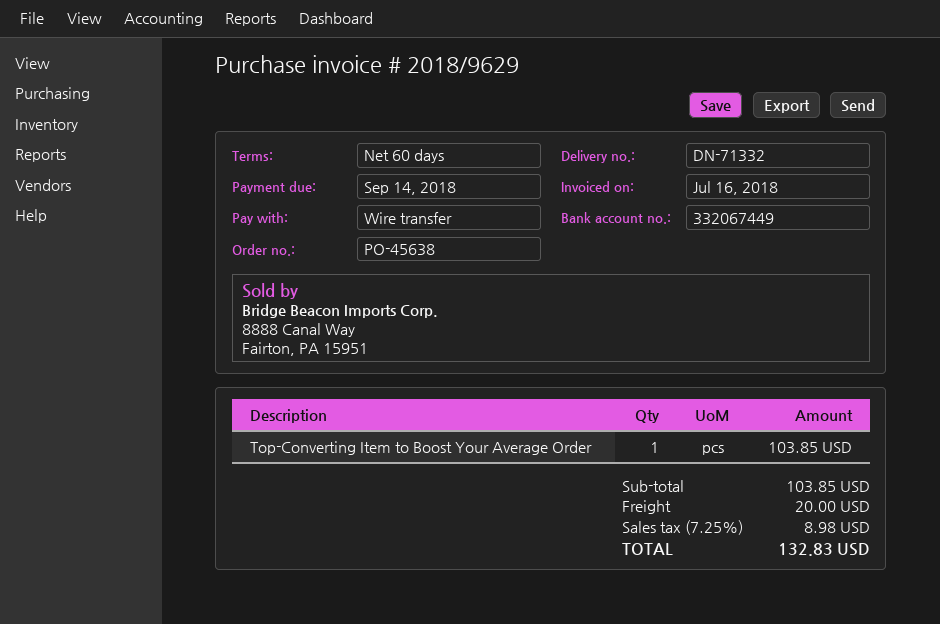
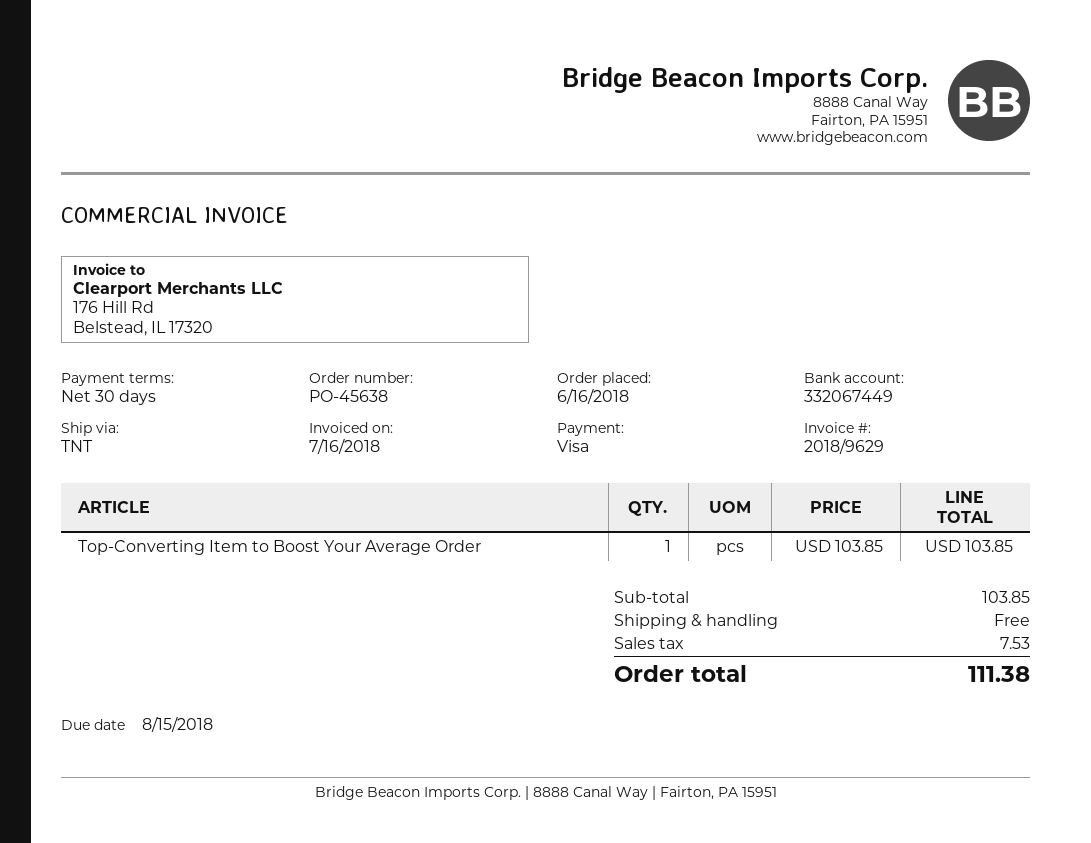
payment terms: 60 days -> 30 days
due date: 2018-09-14 -> 2018-08-15
payment method: bank transfer -> Visa
shipping: 20.00 -> 0.00
tax: 8.98 -> 7.53
total: 132.83 -> 111.38

